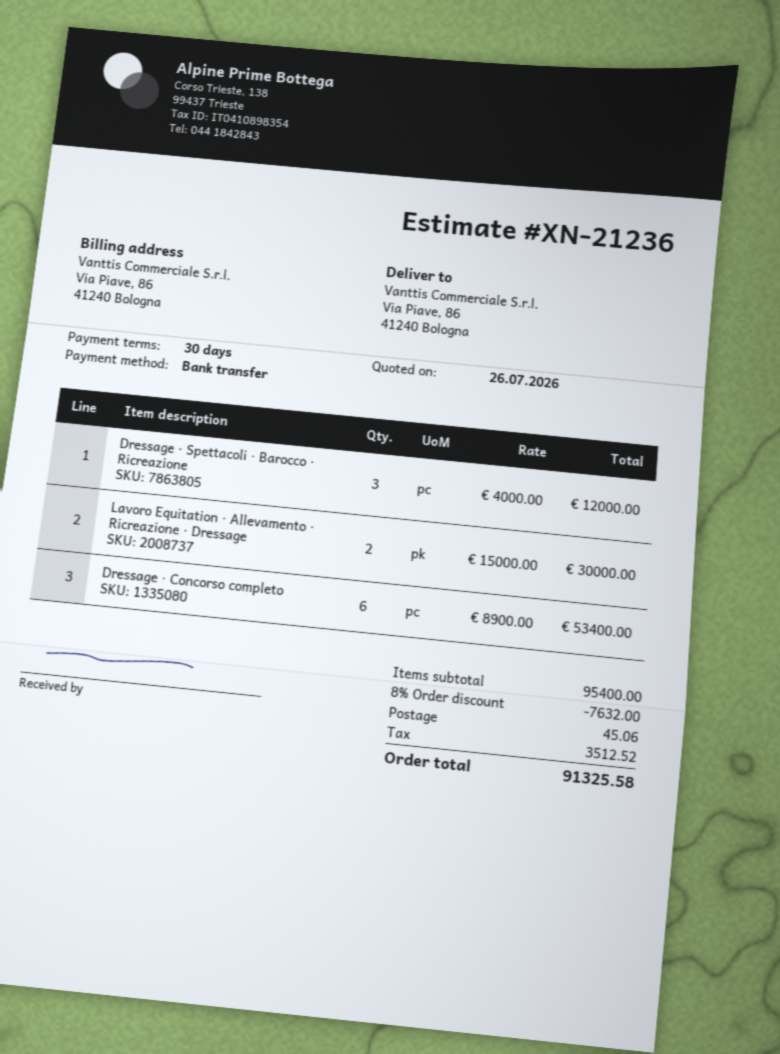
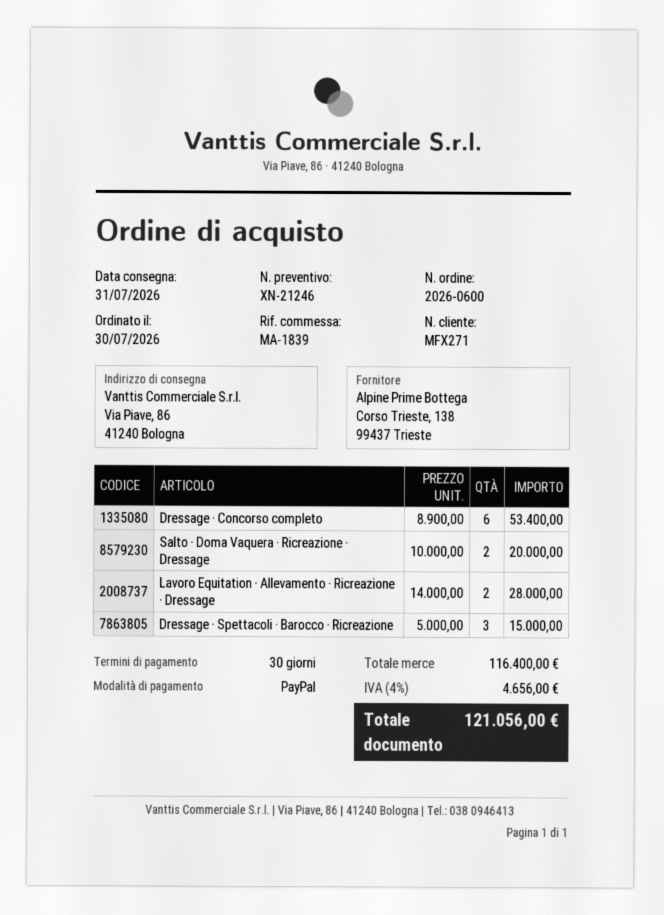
quote number: XN-21236 -> XN-21246
payment method: bank transfer -> PayPal
Dressage · Spettacoli · Barocco · Ricreazione: 3 x 4000.00 = 12000.00 -> 3 x 5000.00 = 15000.00
Lavoro Equitation · Allevamento · Ricreazione · Dressage: 2 x 15000.00 = 30000.00 -> 2 x 14000.00 = 28000.00
Salto · Doma Vaquera · Ricreazione · Dressage: none -> 2 x 10000.00 = 20000.00
subtotal: 95400.00 -> 116400.00
discount: 8% = 7632.00 -> none
shipping: 45.06 -> none
tax: 3512.52 -> 4656.00
total: 91325.58 -> 121056.00

